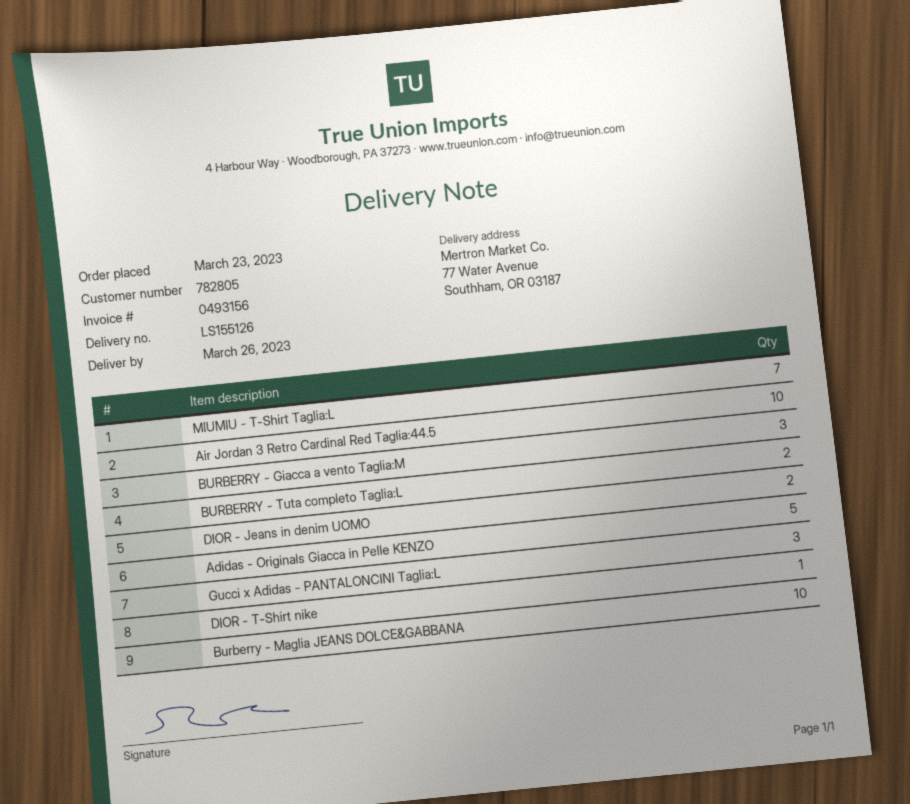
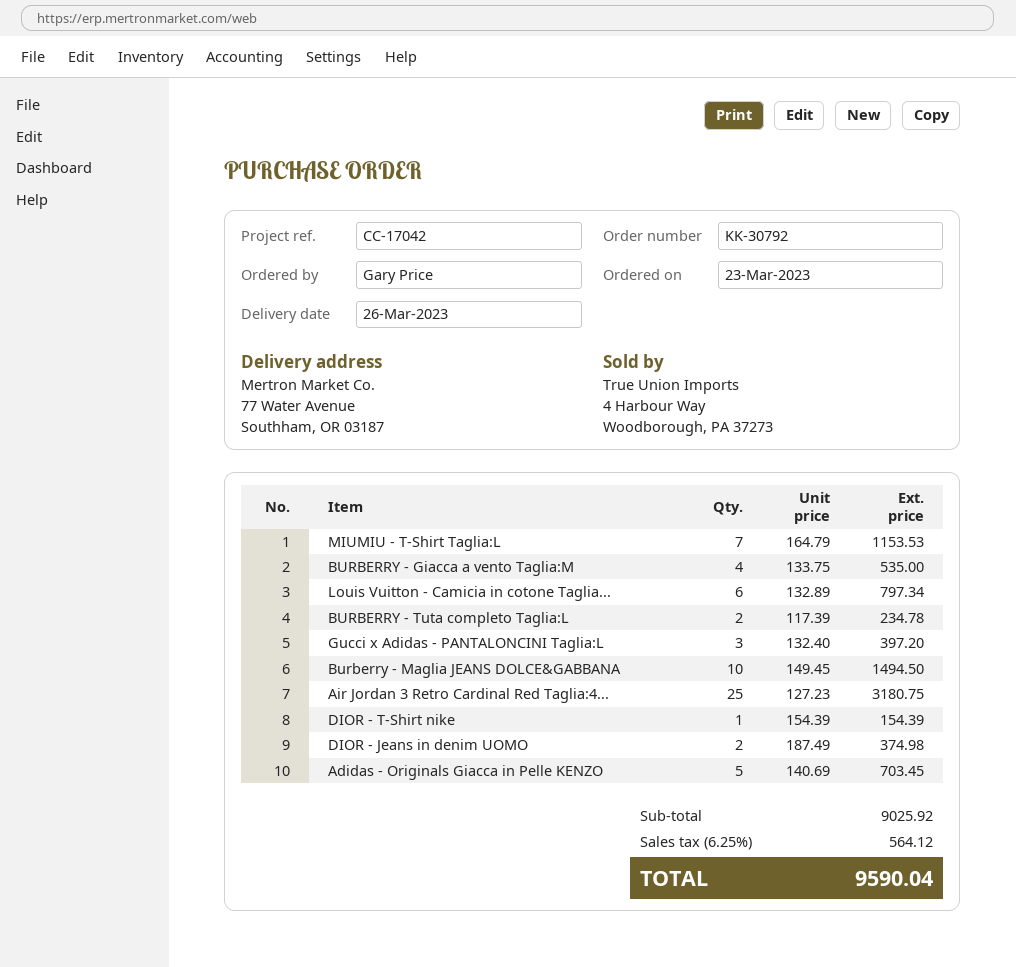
Air Jordan 3 Retro Cardinal Red Taglia:44.5: 10 -> 25
BURBERRY - Giacca a vento Taglia:M: 3 -> 4
Louis Vuitton - Camicia in cotone Taglia...: none -> 6

